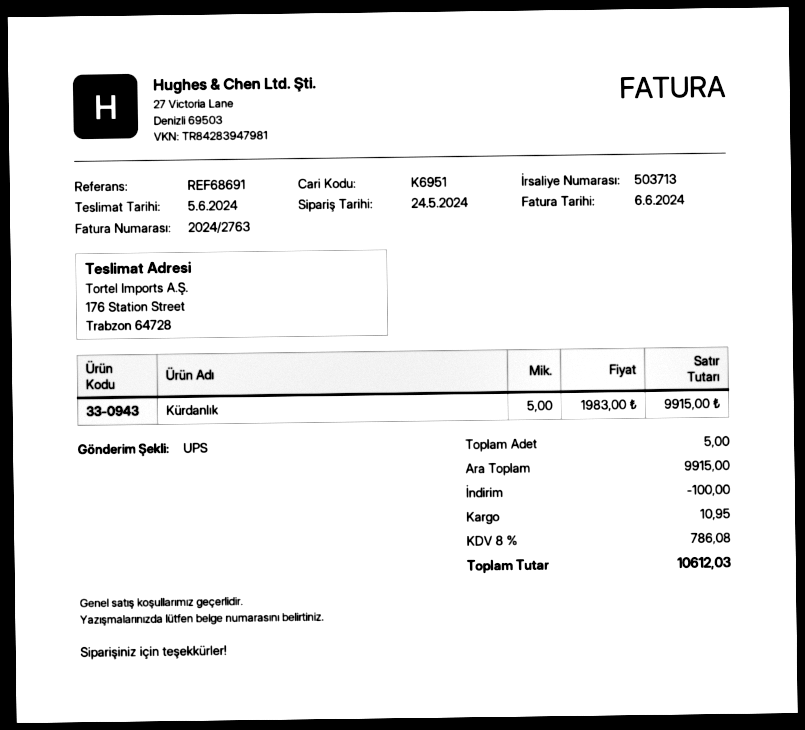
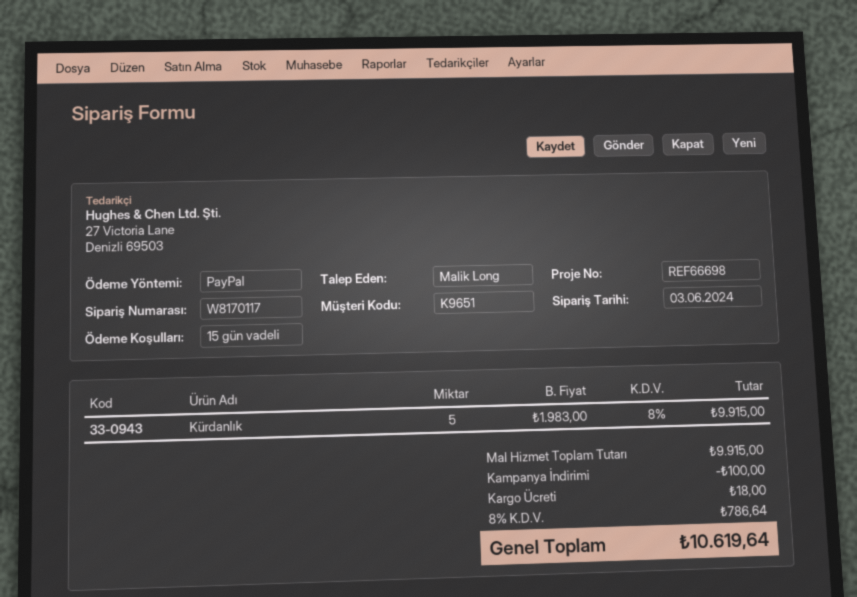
order date: 2024-05-24 -> 2024-06-03
customer number: K6951 -> K9651
reference: REF68691 -> REF66698
shipping: 10.95 -> 18.00
tax: 8% = 786.08 -> 8% = 786.64
total: 10612.03 -> 10619.64

